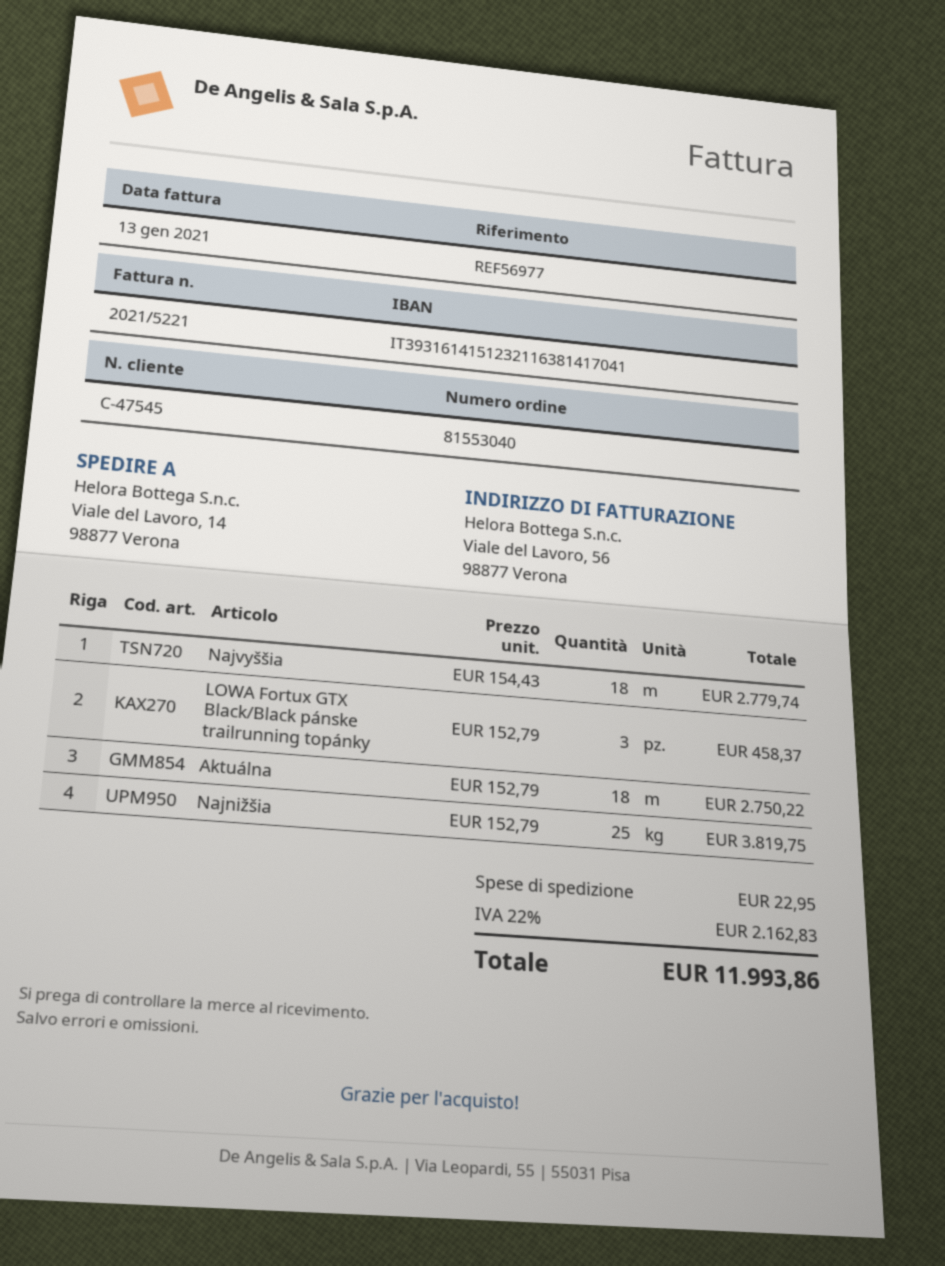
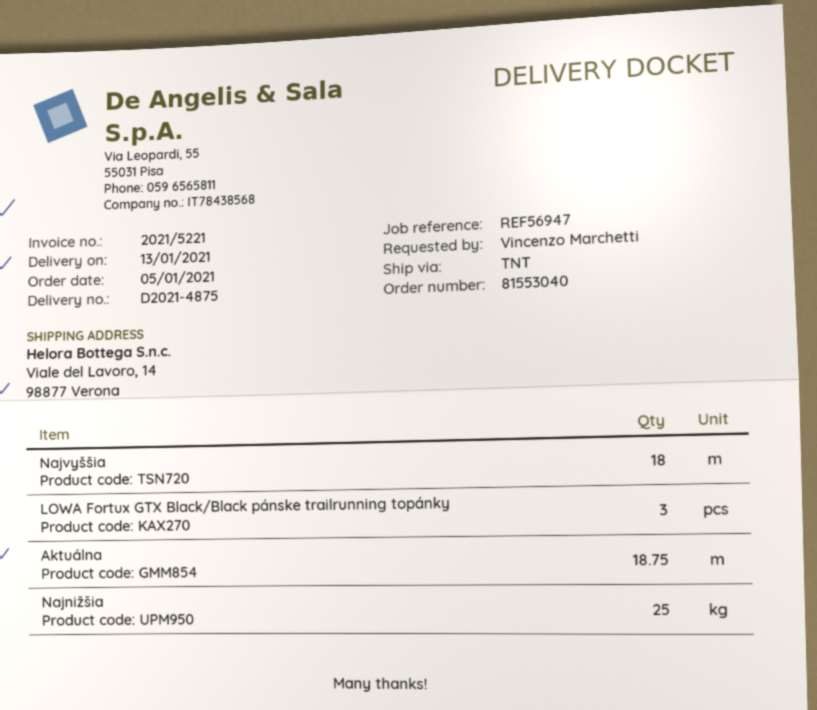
reference: REF56977 -> REF56947
Aktuálna: 18 -> 18.75

